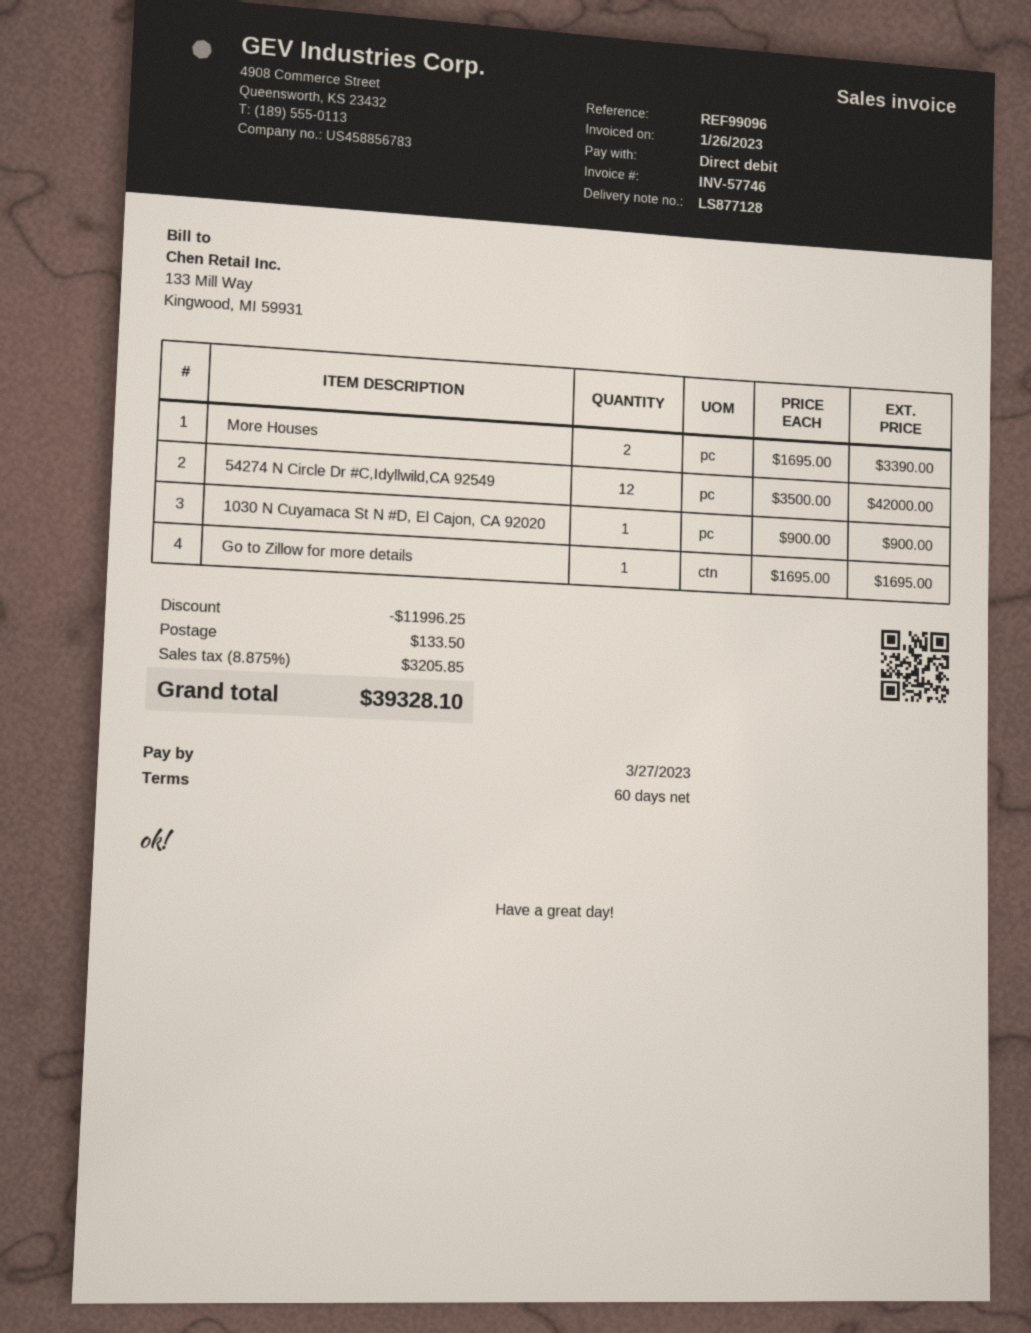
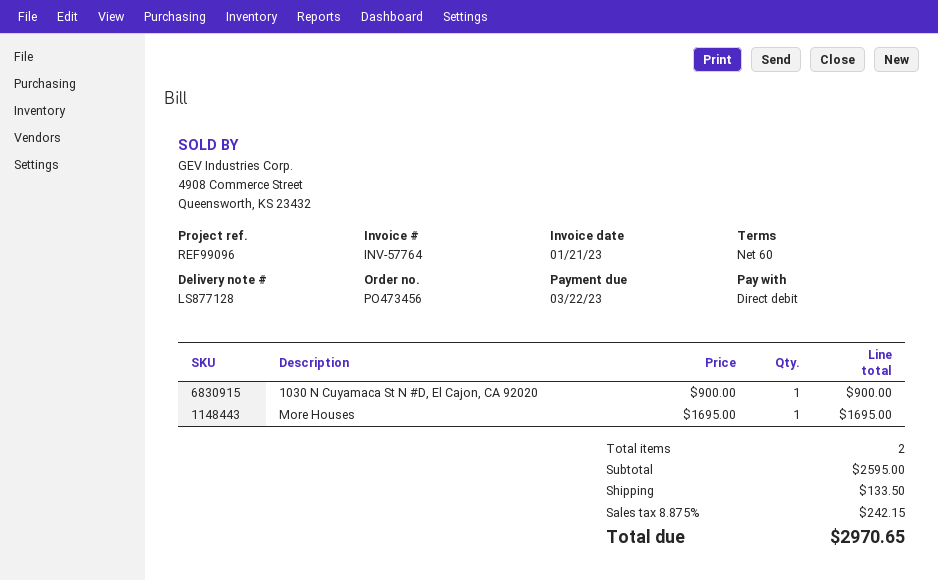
invoice number: INV-57746 -> INV-57764
invoice date: 2023-01-26 -> 2023-01-21
due date: 2023-03-27 -> 2023-03-22
More Houses: 2 x 1695.00 = 3390.00 -> 1 x 1695.00 = 1695.00
54274 N Circle Dr #C,Idyllwild,CA 92549: 12 x 3500.00 = 42000.00 -> none
Go to Zillow for more details: 1 x 1695.00 = 1695.00 -> none
discount: 11996.25 -> none
tax: 8.875% = 3205.85 -> 8.875% = 242.15
total: 39328.10 -> 2970.65

